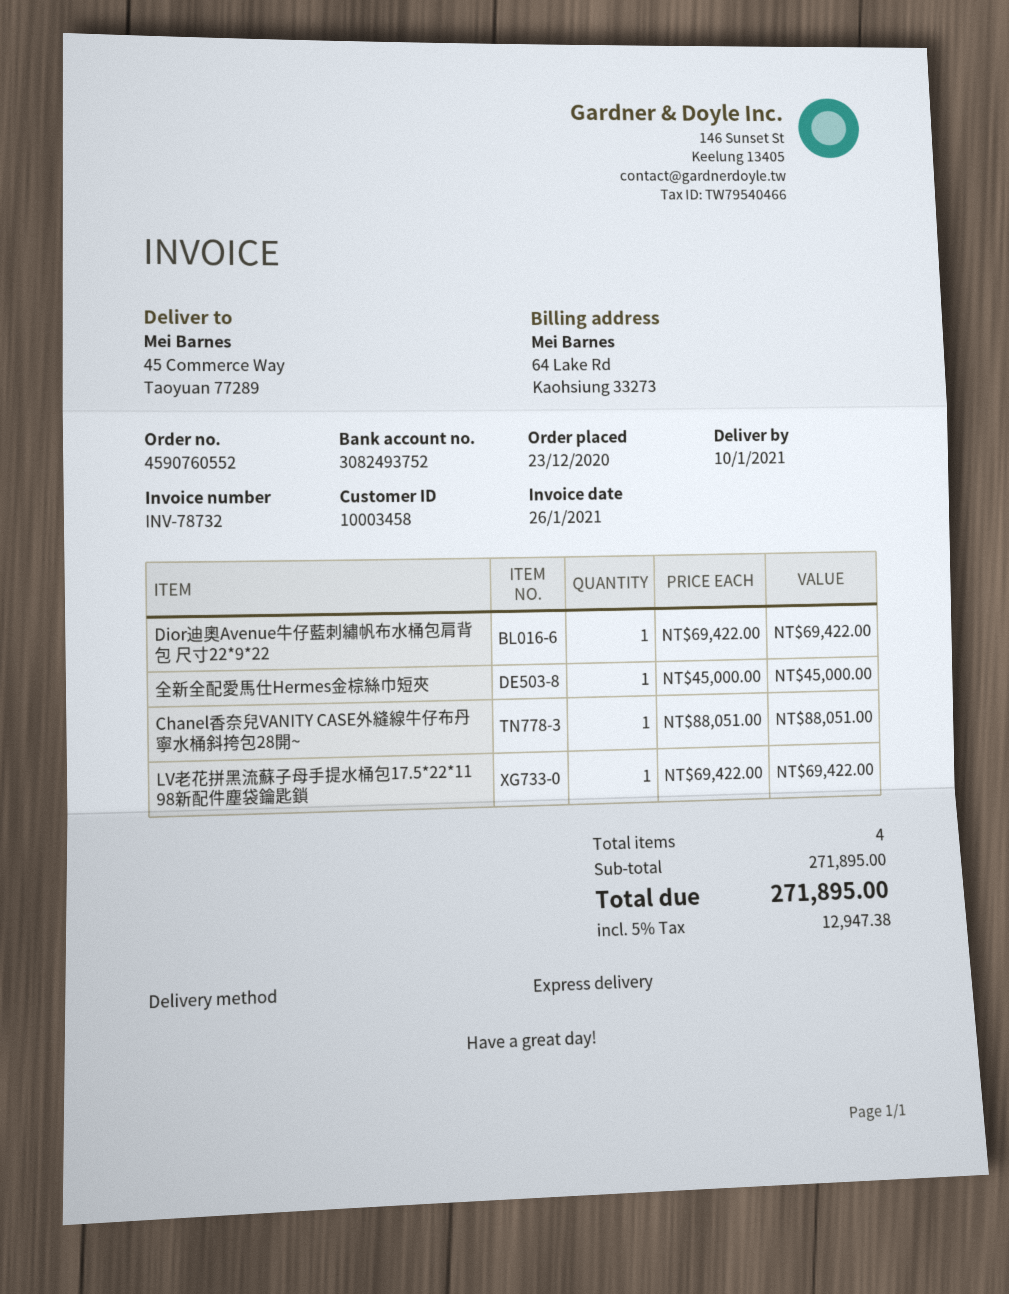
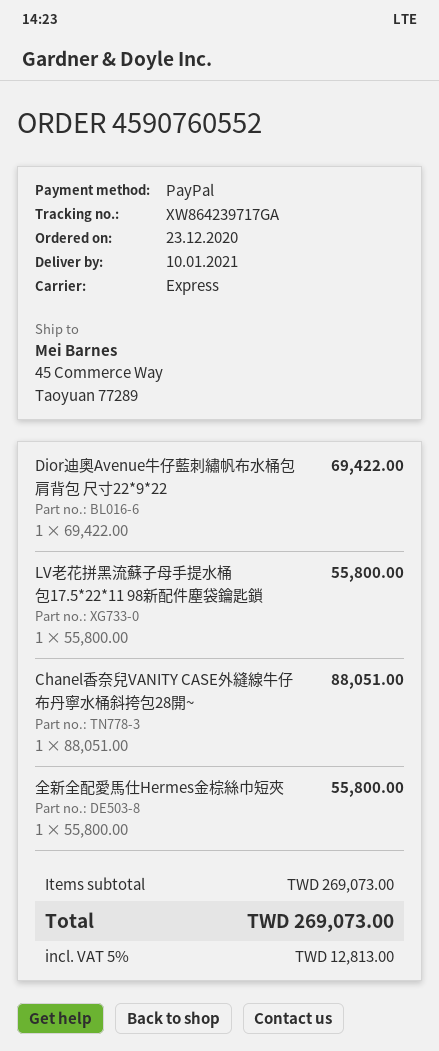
全新全配愛馬仕Hermes金棕絲巾短夾: 1 x 45000.00 = 45000.00 -> 1 x 55800.00 = 55800.00
LV老花拼黑流蘇子母手提水桶包17.5*22*11 98新配件塵袋鑰匙鎖: 1 x 69422.00 = 69422.00 -> 1 x 55800.00 = 55800.00
subtotal: 271895.00 -> 269073.00
tax: 5% = 12947.38 -> 5% = 12813.00
total: 271895.00 -> 269073.00

